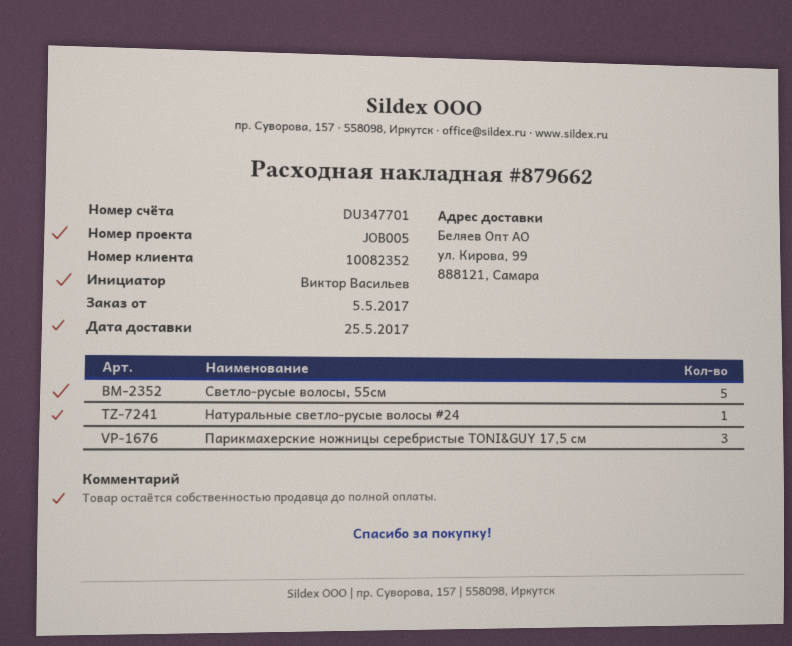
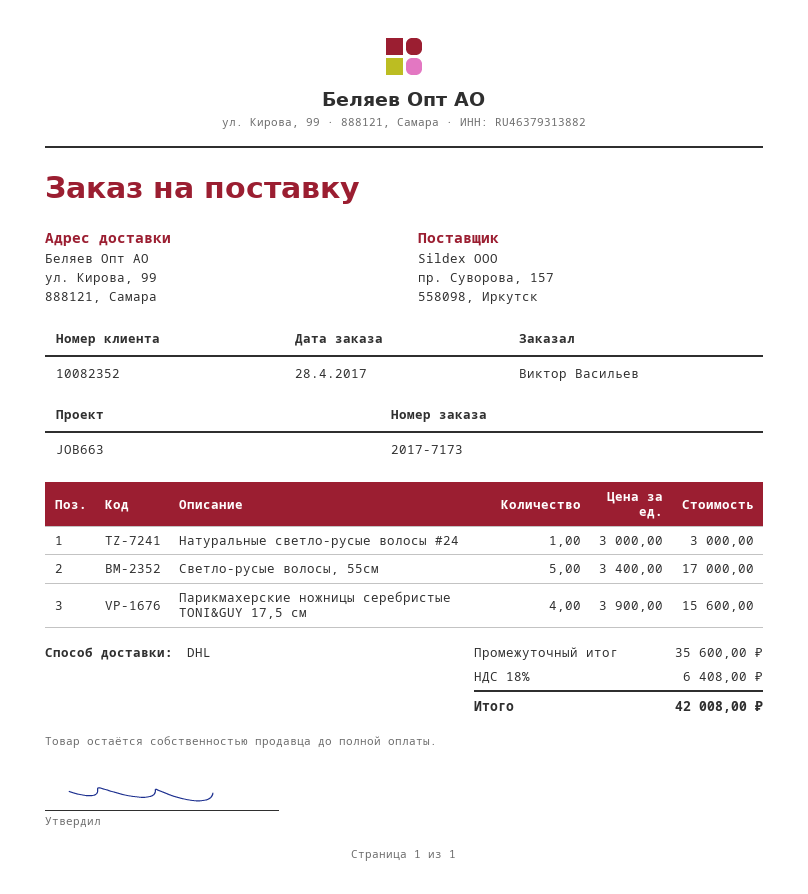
order date: 2017-05-05 -> 2017-04-28
reference: JOB005 -> JOB663
Парикмахерские ножницы серебристые TONI&GUY 17,5 см: 3 -> 4

